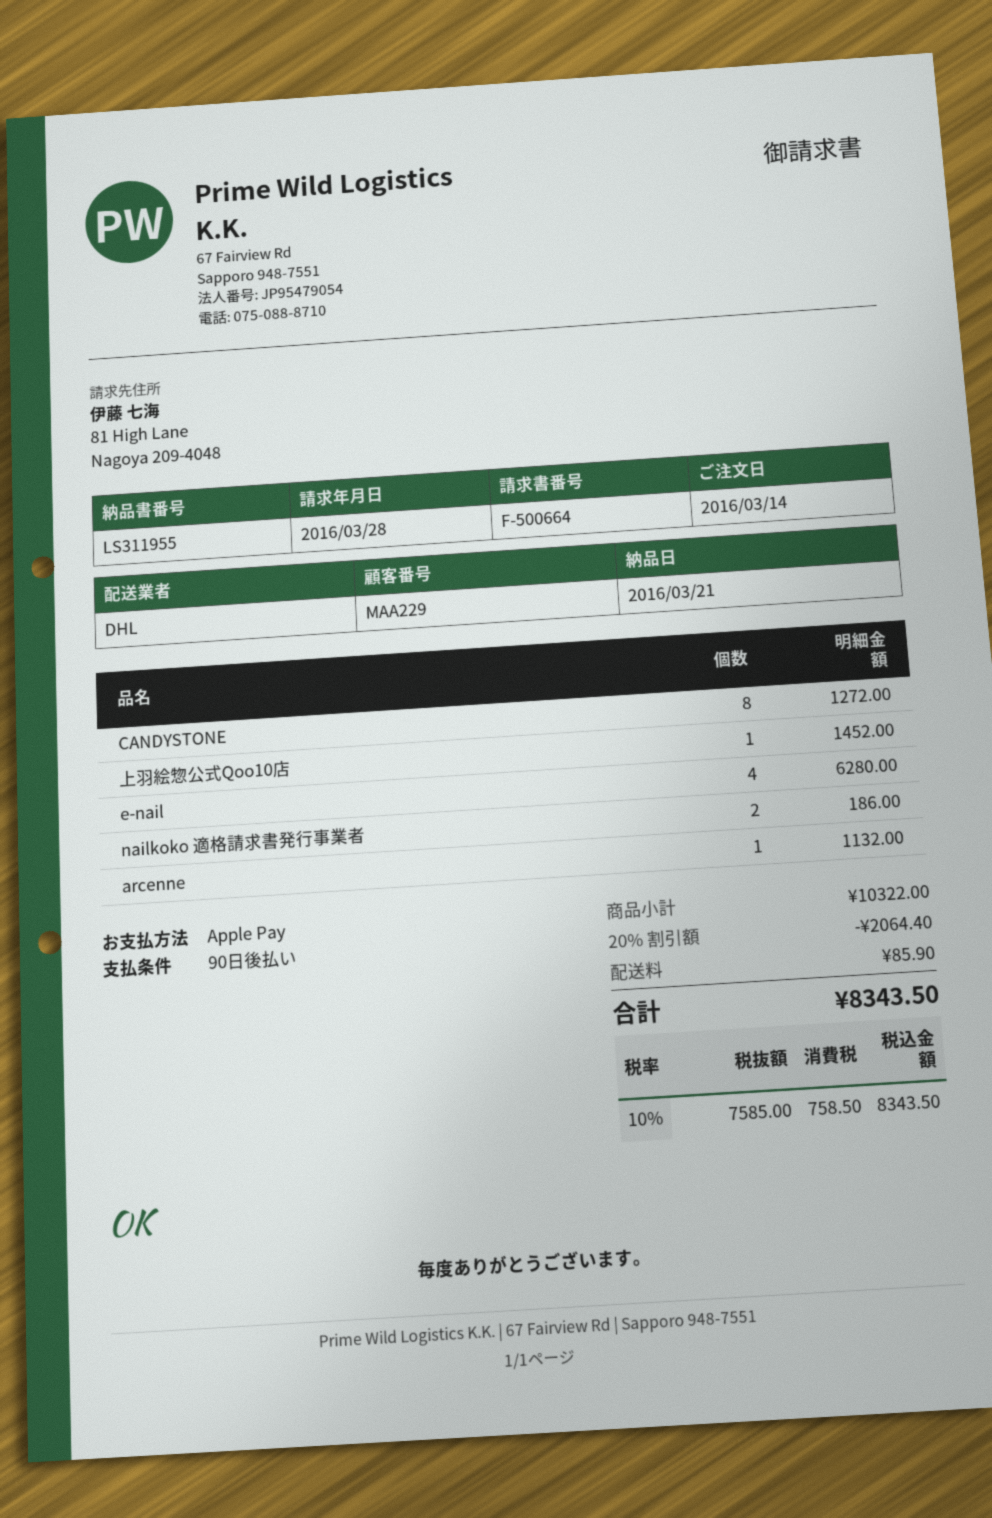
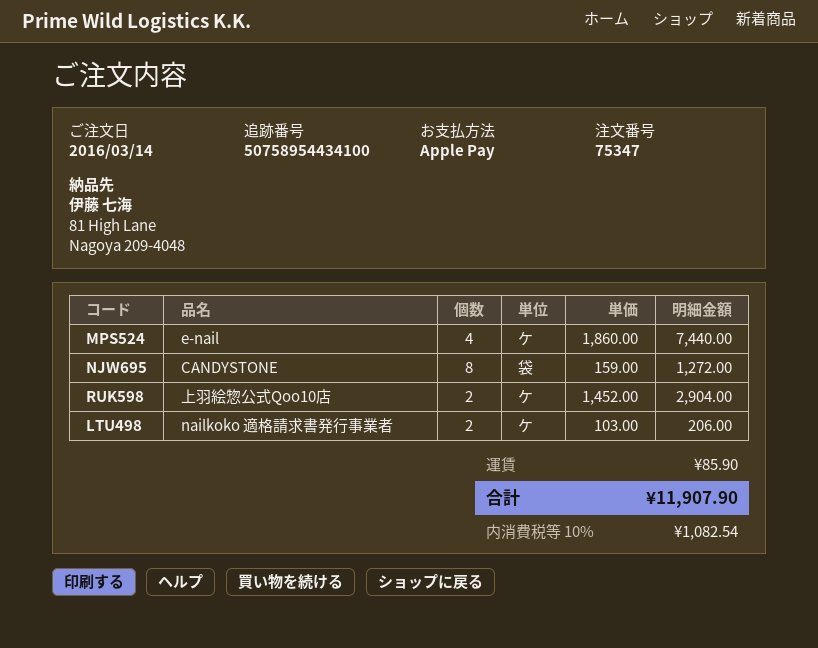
上羽絵惣公式Qoo10店: 1 for 1452.00 -> 2 for 2904.00
e-nail: 4 for 6280.00 -> 4 for 7440.00
nailkoko 適格請求書発行事業者: 2 for 186.00 -> 2 for 206.00
arcenne: 1 for 1132.00 -> none
discount: 20% = 2064.40 -> none
tax: 10% = 758.50 -> 10% = 1082.54
total: 8343.50 -> 11907.90

